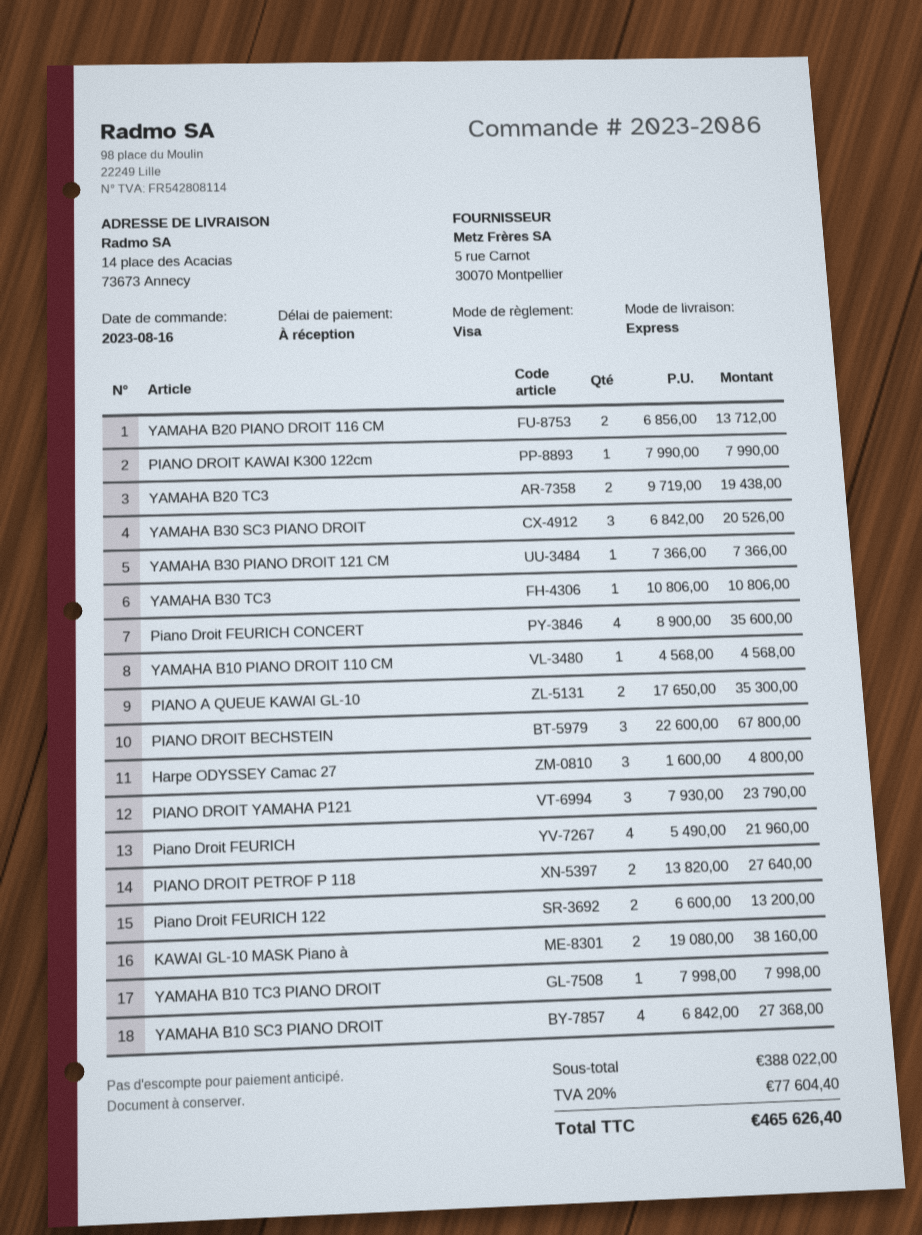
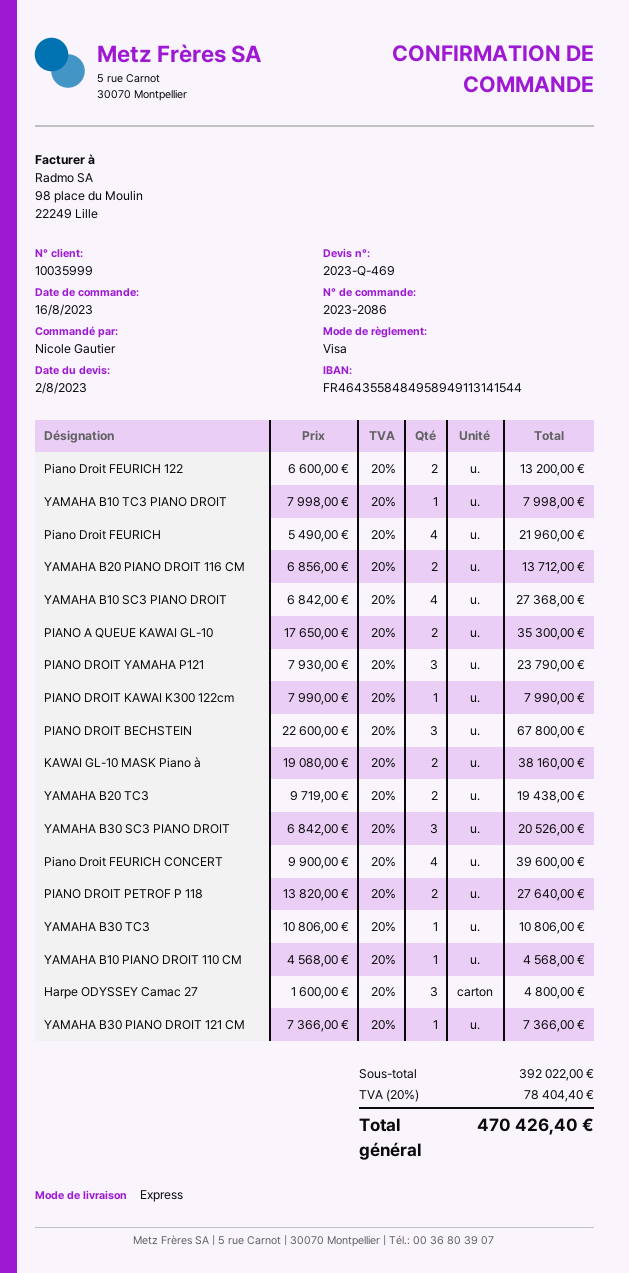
Piano Droit FEURICH CONCERT: 4 x 8900.00 = 35600.00 -> 4 x 9900.00 = 39600.00
subtotal: 388022.00 -> 392022.00
tax: 20% = 77604.40 -> 20% = 78404.40
total: 465626.40 -> 470426.40

